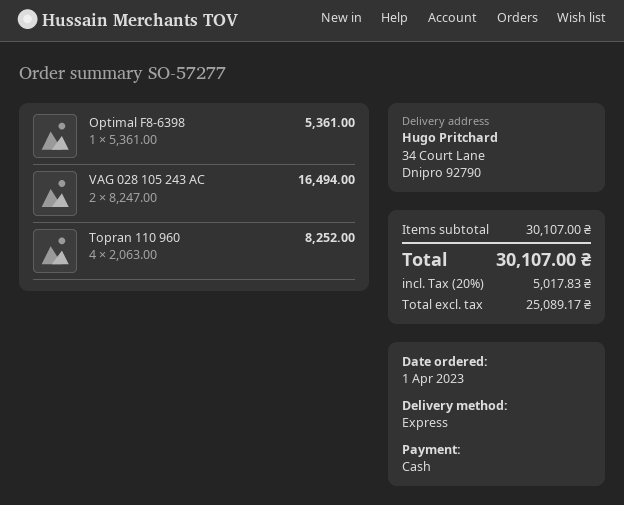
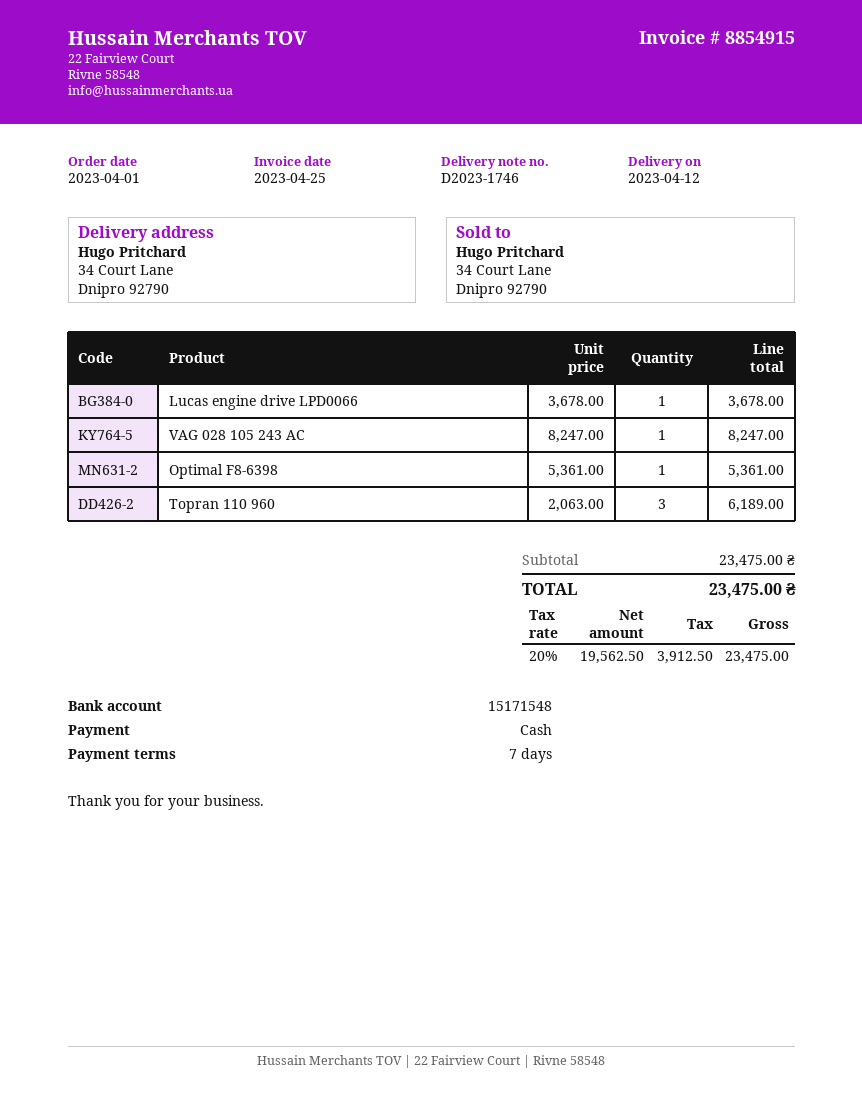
VAG 028 105 243 AC: 2 x 8247.00 = 16494.00 -> 1 x 8247.00 = 8247.00
Topran 110 960: 4 x 2063.00 = 8252.00 -> 3 x 2063.00 = 6189.00
Lucas engine drive LPD0066: none -> 1 x 3678.00 = 3678.00
subtotal: 30107.00 -> 23475.00
net: 25089.17 -> 19562.50
tax: 20% = 5017.83 -> 20% = 3912.50
total: 30107.00 -> 23475.00

